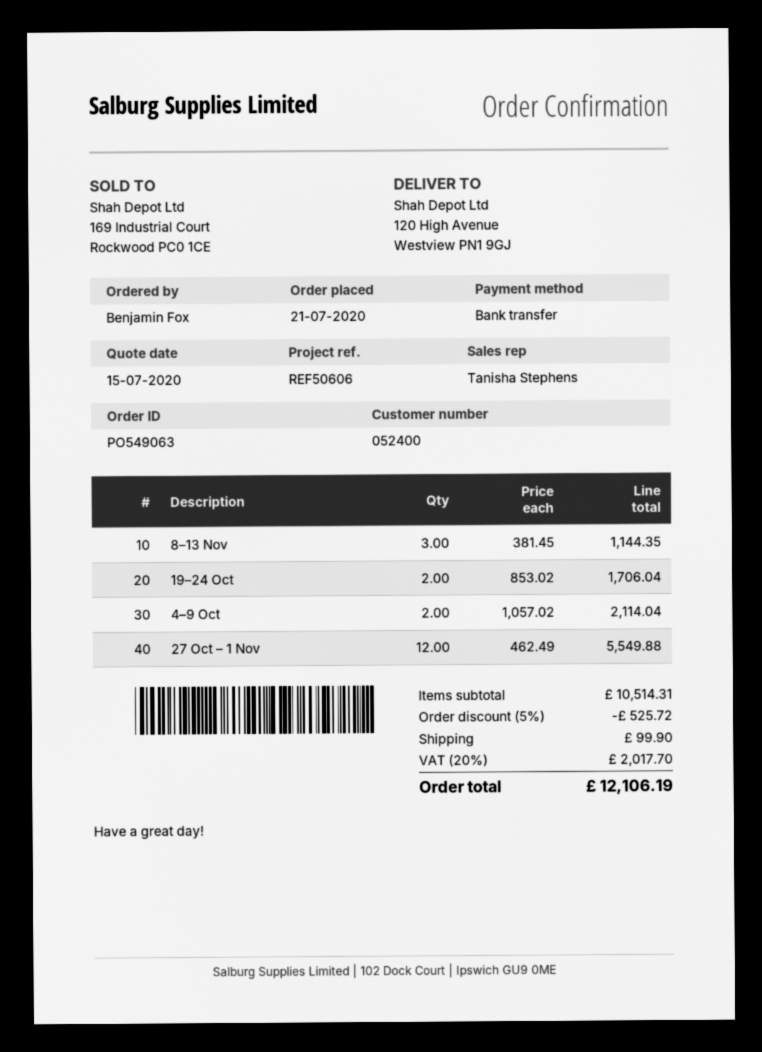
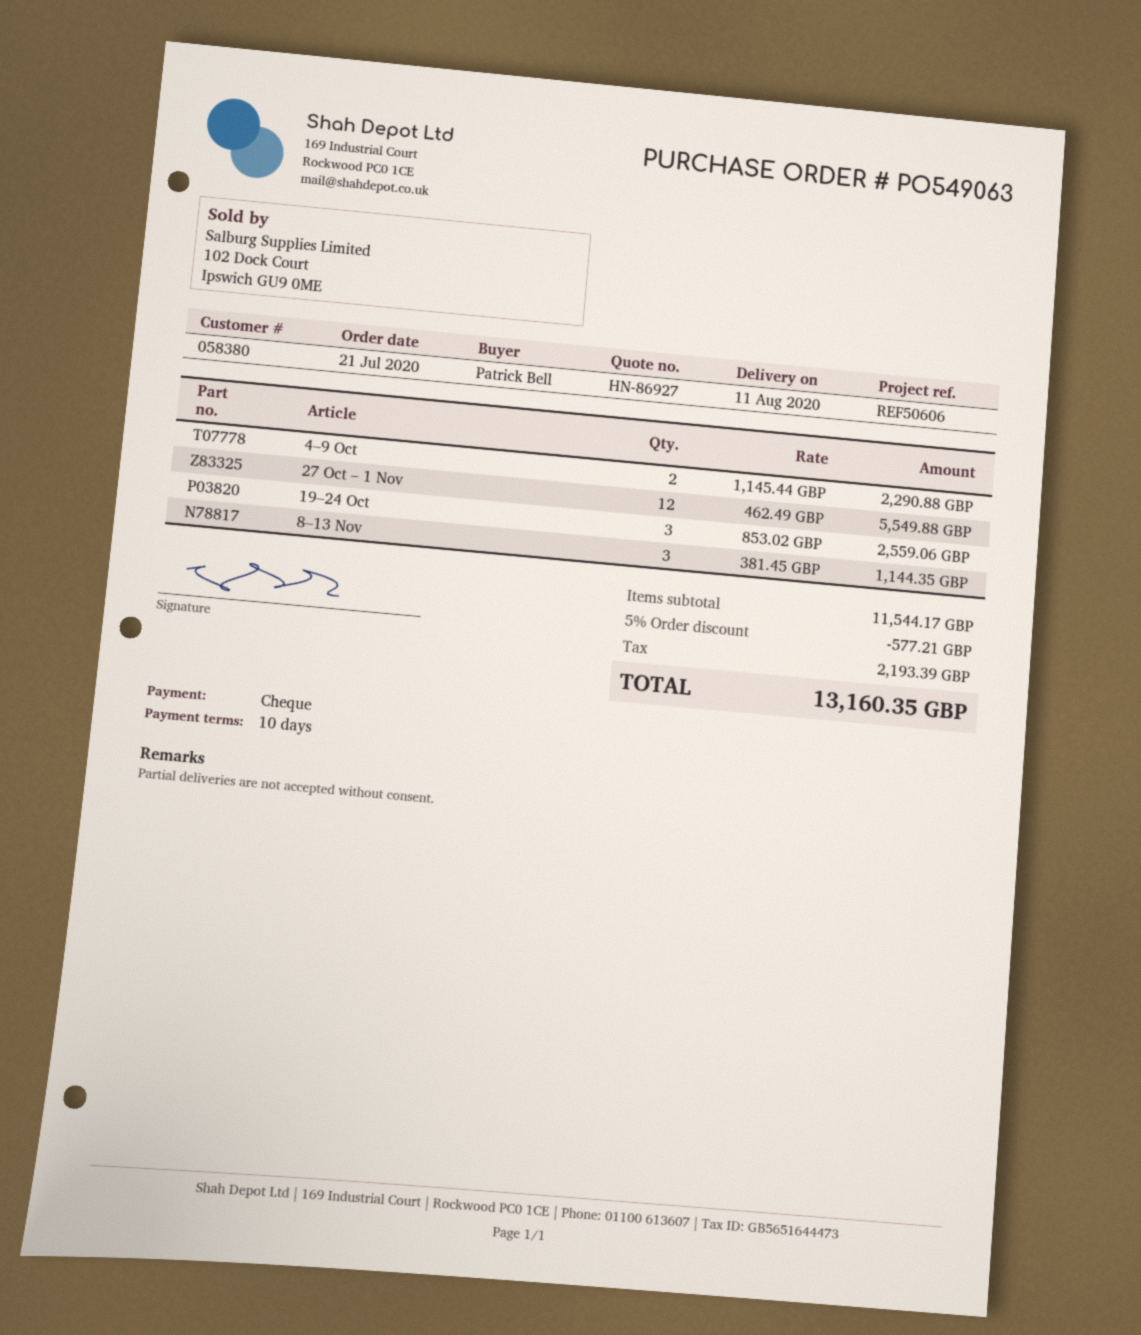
customer number: 052400 -> 058380
ordered by: Benjamin Fox -> Patrick Bell
payment method: bank transfer -> cheque
19–24 Oct: 2 x 853.02 = 1706.04 -> 3 x 853.02 = 2559.06
4–9 Oct: 2 x 1057.02 = 2114.04 -> 2 x 1145.44 = 2290.88
subtotal: 10514.31 -> 11544.17
discount: 5% = 525.72 -> 5% = 577.21
shipping: 99.90 -> none
tax: 2017.70 -> 2193.39
total: 12106.19 -> 13160.35

